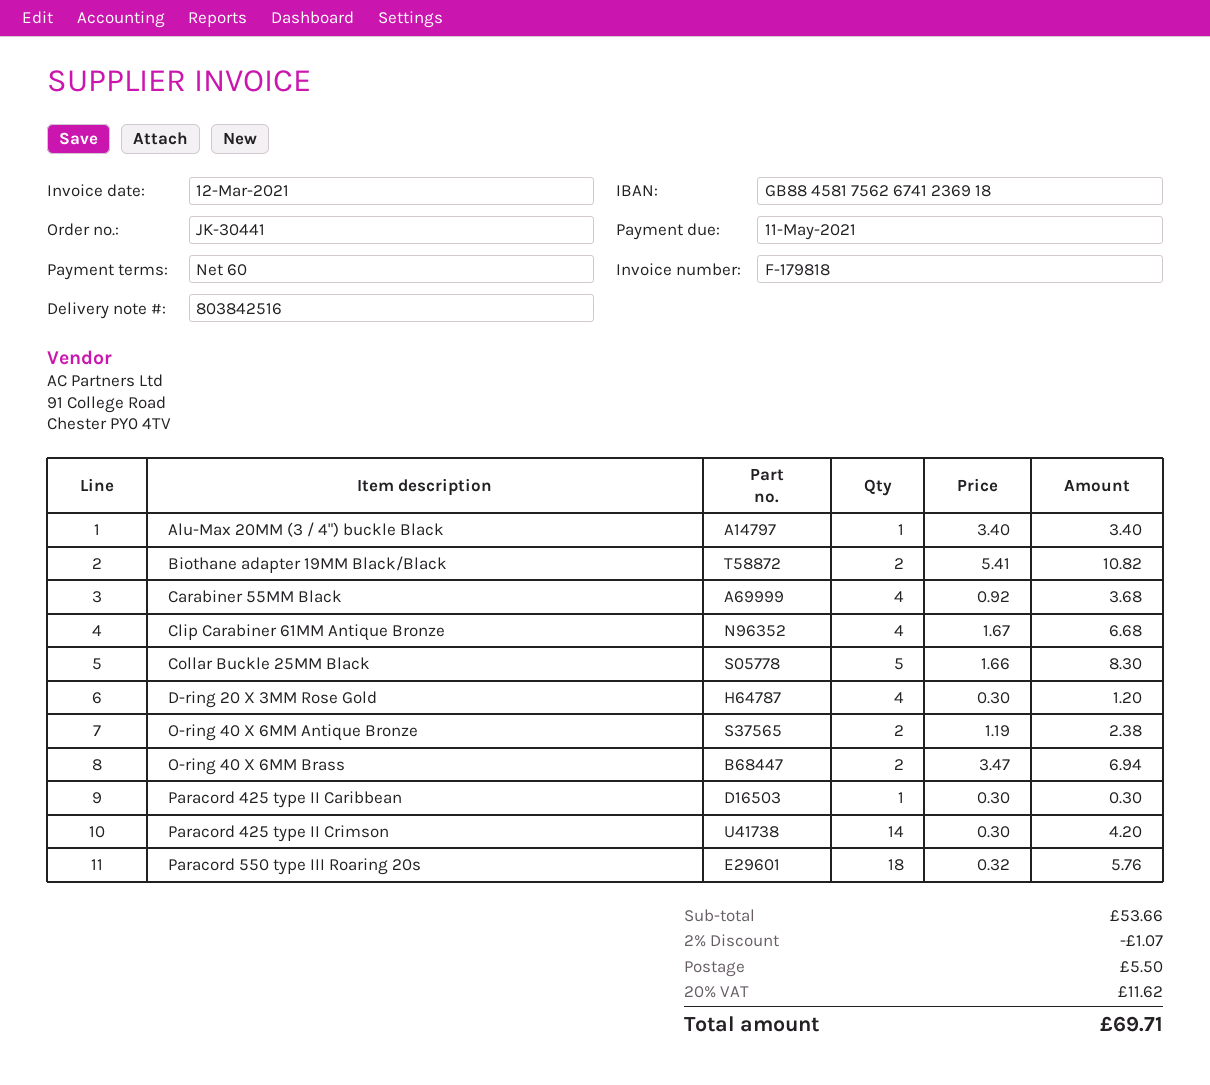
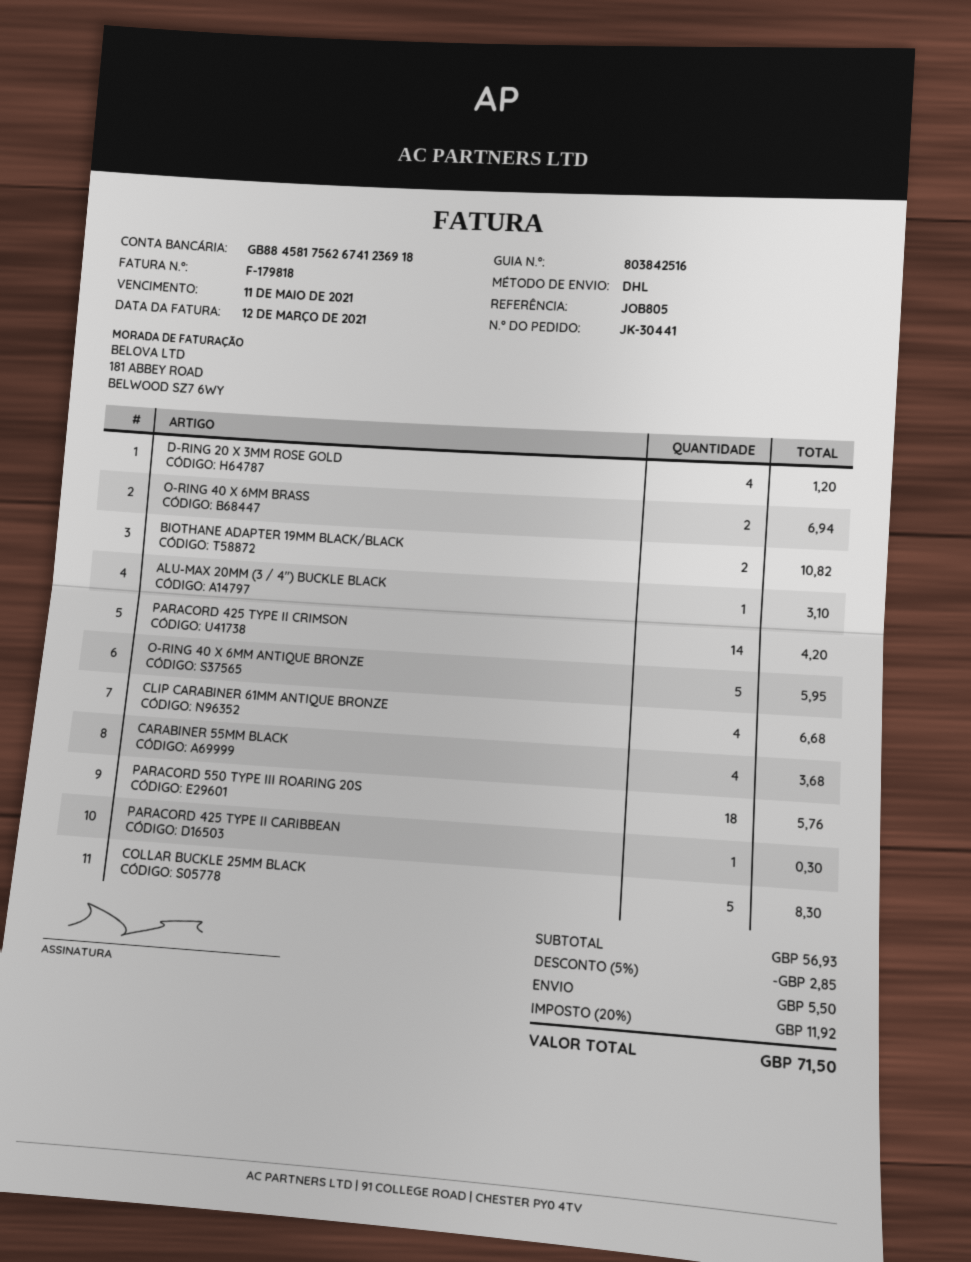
Alu-Max 20MM (3 / 4") buckle Black: 1 for 3.40 -> 1 for 3.10
O-ring 40 X 6MM Antique Bronze: 2 for 2.38 -> 5 for 5.95
subtotal: 53.66 -> 56.93
discount: 2% = 1.07 -> 5% = 2.85
tax: 20% = 11.62 -> 20% = 11.92
total: 69.71 -> 71.50

